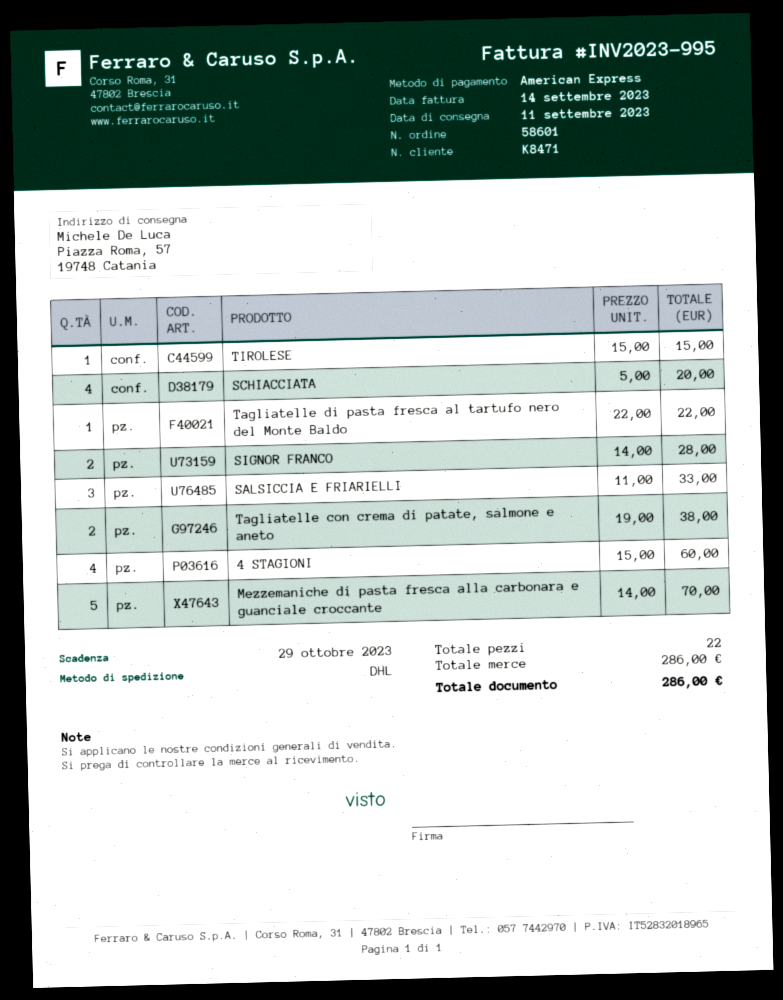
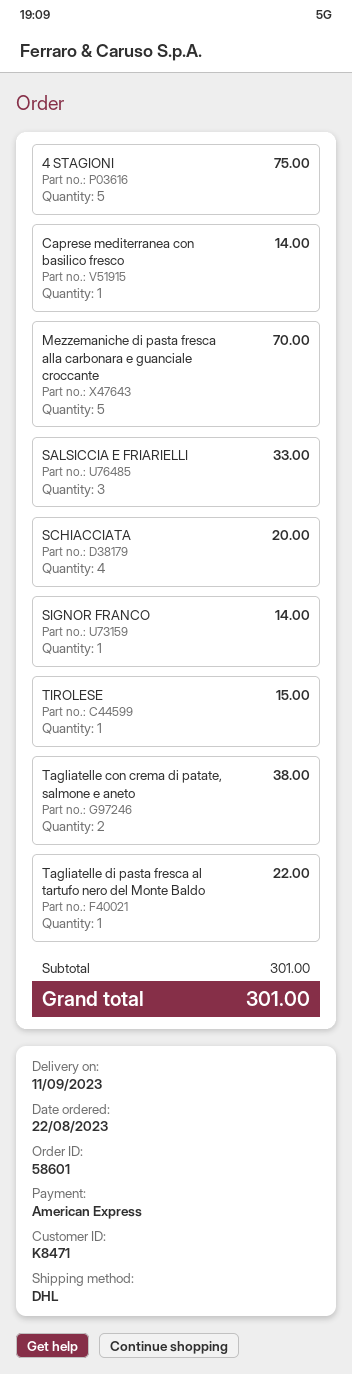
SIGNOR FRANCO: 2 for 28.00 -> 1 for 14.00
4 STAGIONI: 4 for 60.00 -> 5 for 75.00
Caprese mediterranea con basilico fresco: none -> 1 for 14.00
subtotal: 286.00 -> 301.00
total: 286.00 -> 301.00

